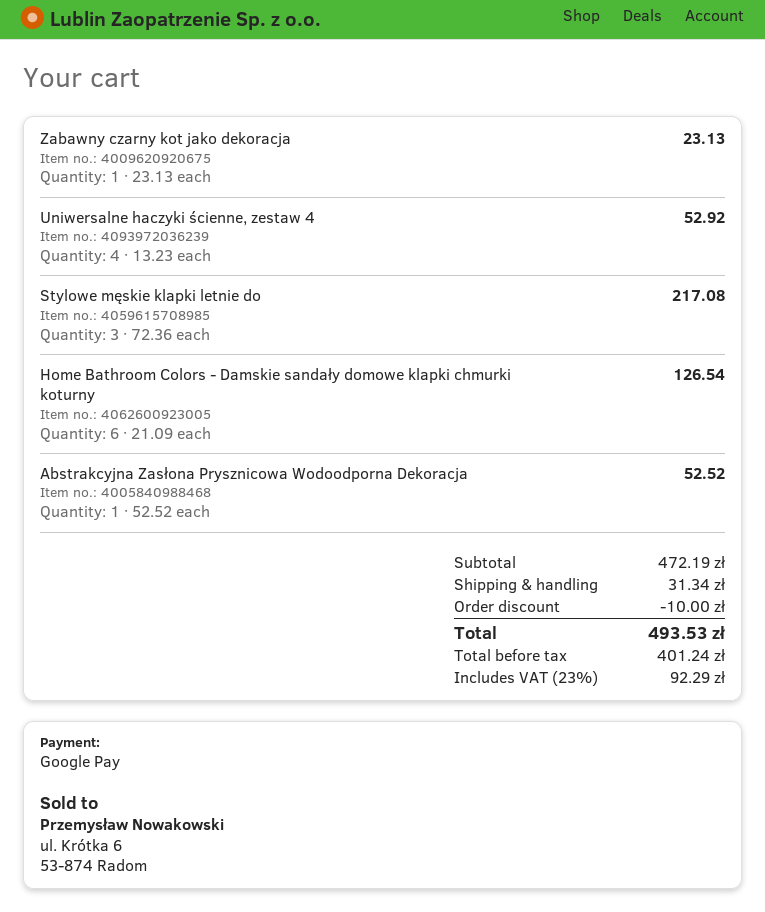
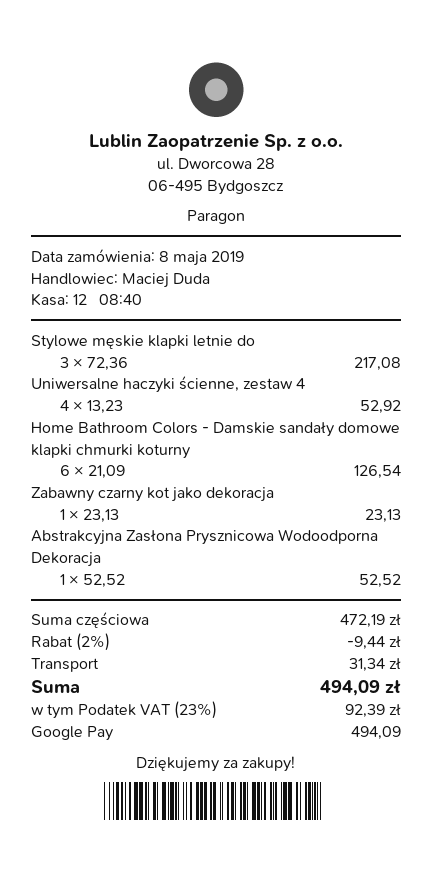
discount: 10.00 -> 9.44
tax: 23% = 92.29 -> 23% = 92.39
total: 493.53 -> 494.09

